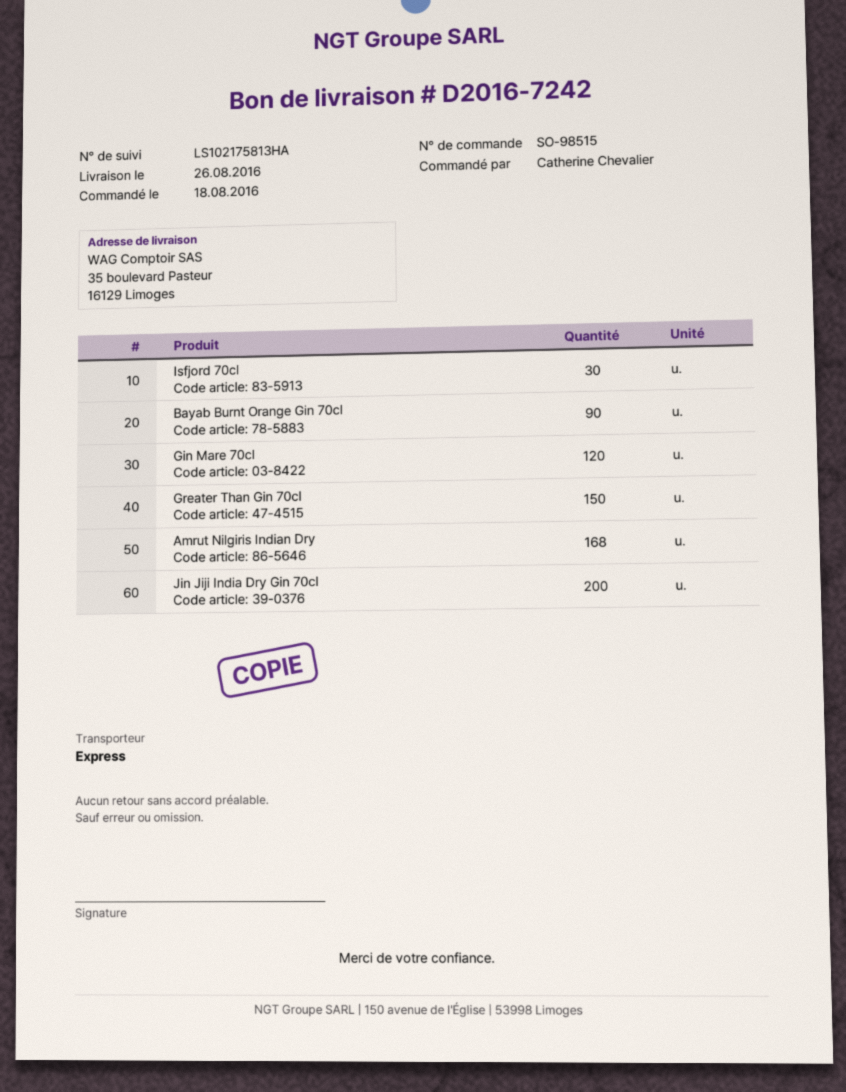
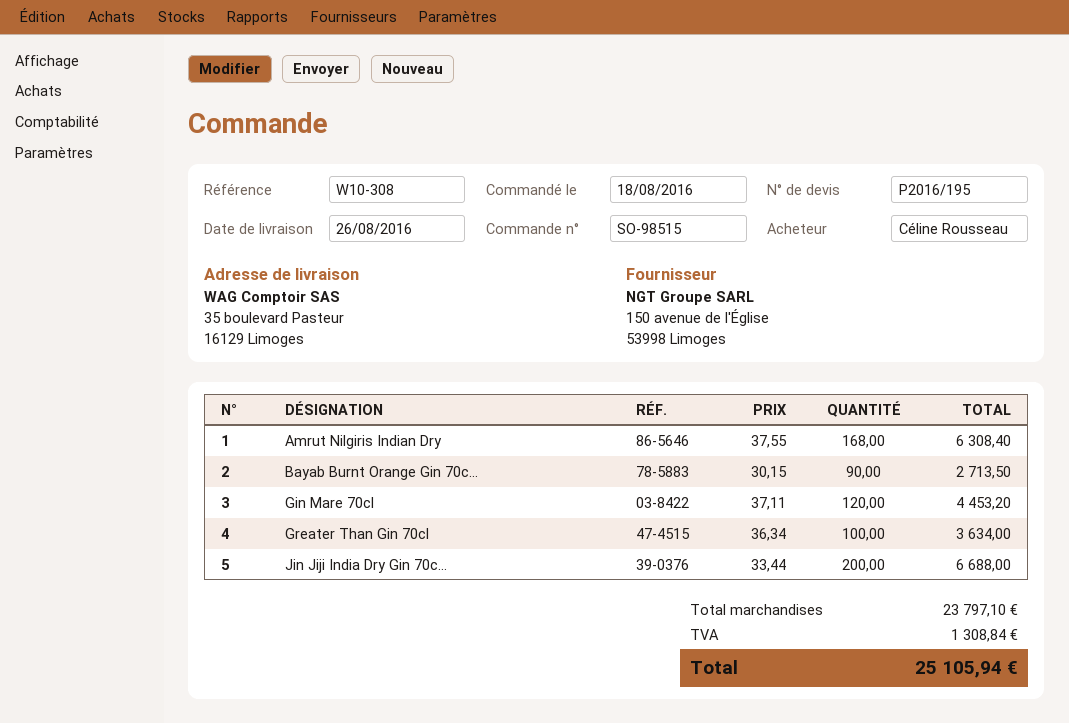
ordered by: Catherine Chevalier -> Céline Rousseau
Isfjord 70cl: 30 -> none
Greater Than Gin 70cl: 150 -> 100

